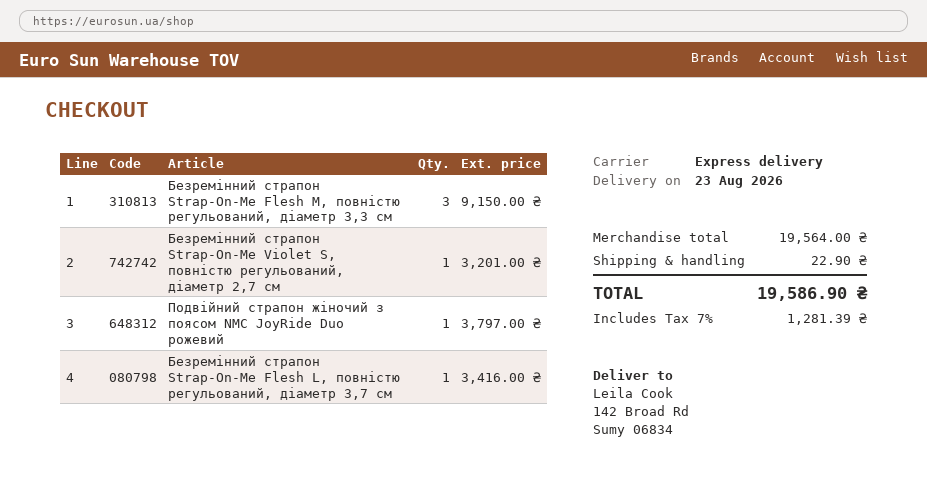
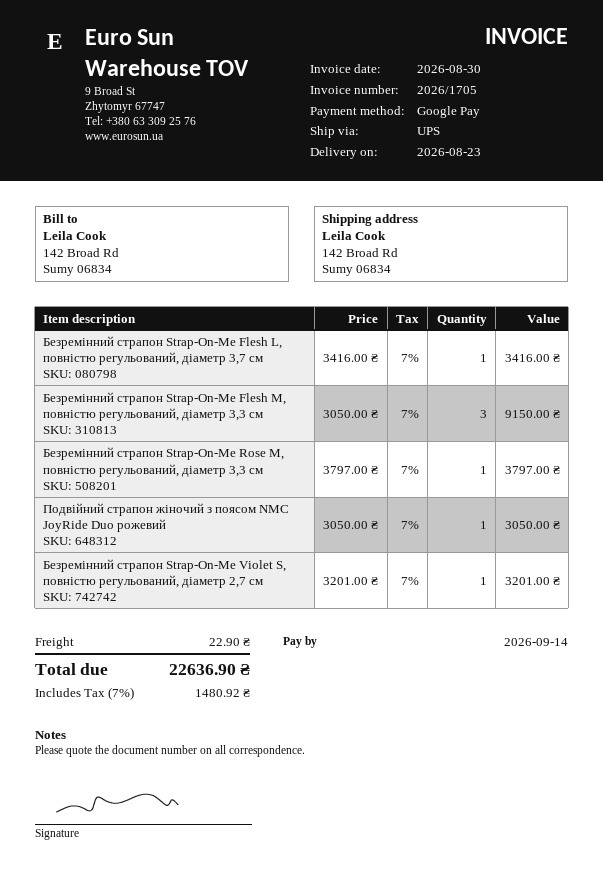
shipping method: express -> UPS
Подвійний страпон жіночий з поясом NMC JoyRide Duo рожевий: 1 for 3797.00 -> 1 for 3050.00
Безремінний страпон Strap-On-Me Rose M, повністю регульований, діаметр 3,3 см: none -> 1 for 3797.00
tax: 7% = 1281.39 -> 7% = 1480.92
total: 19586.90 -> 22636.90

